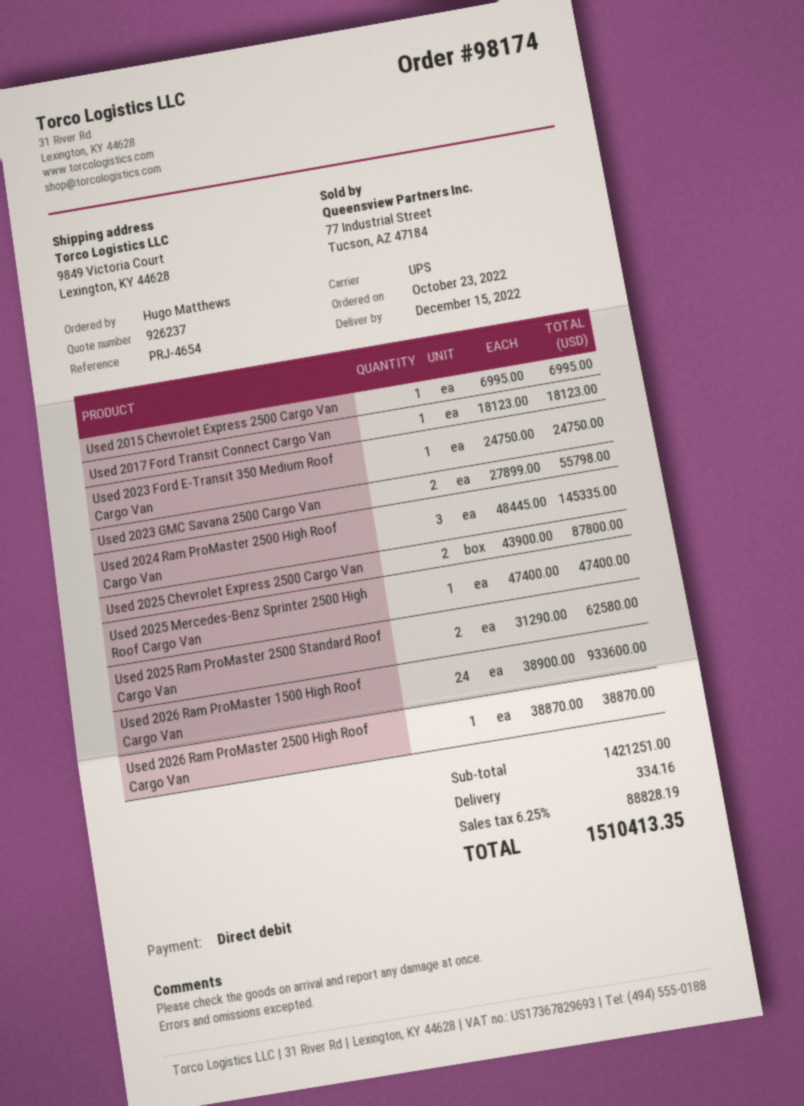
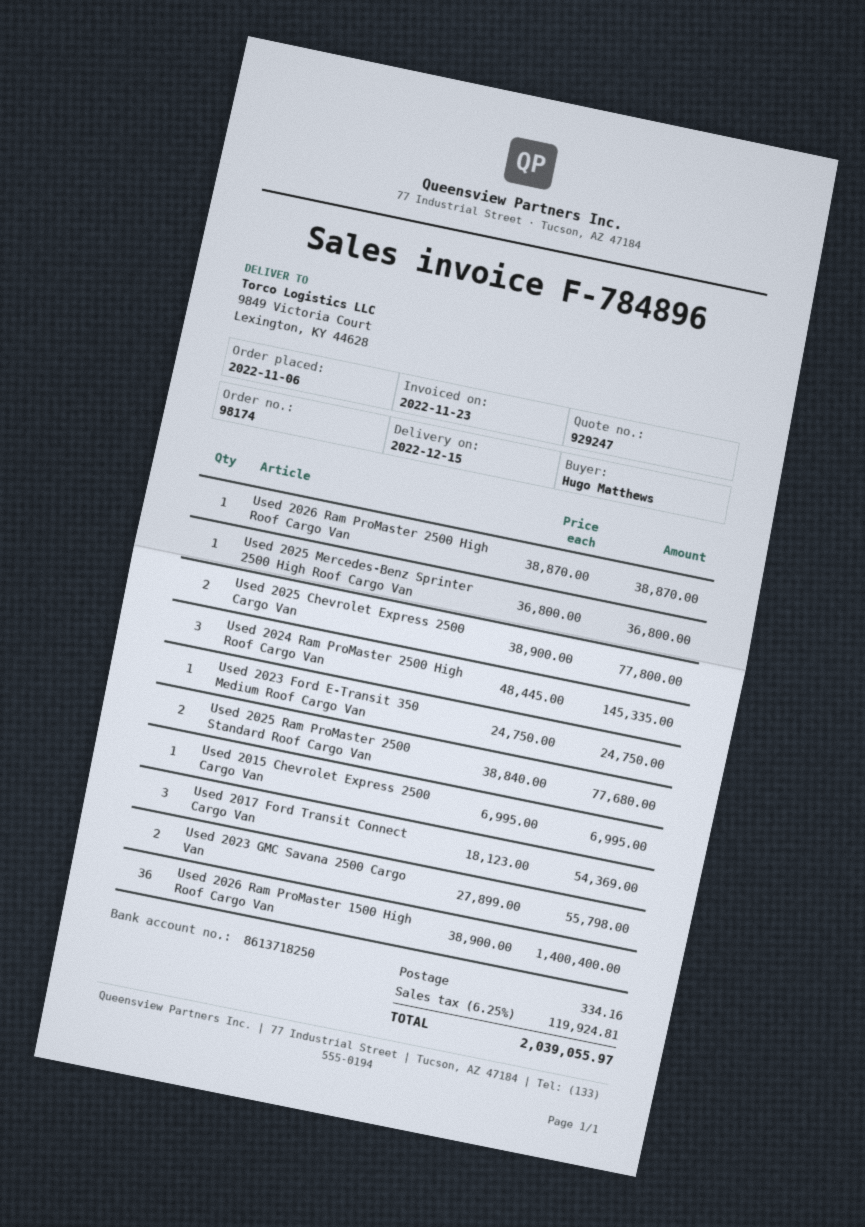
quote number: 926237 -> 929247
order date: 2022-10-23 -> 2022-11-06
Used 2017 Ford Transit Connect Cargo Van: 1 x 18123.00 = 18123.00 -> 3 x 18123.00 = 54369.00
Used 2025 Chevrolet Express 2500 Cargo Van: 2 x 43900.00 = 87800.00 -> 2 x 38900.00 = 77800.00
Used 2025 Mercedes-Benz Sprinter 2500 High Roof Cargo Van: 1 x 47400.00 = 47400.00 -> 1 x 36800.00 = 36800.00
Used 2025 Ram ProMaster 2500 Standard Roof Cargo Van: 2 x 31290.00 = 62580.00 -> 2 x 38840.00 = 77680.00
Used 2026 Ram ProMaster 1500 High Roof Cargo Van: 24 x 38900.00 = 933600.00 -> 36 x 38900.00 = 1400400.00
tax: 6.25% = 88828.19 -> 6.25% = 119924.81
total: 1510413.35 -> 2039055.97

